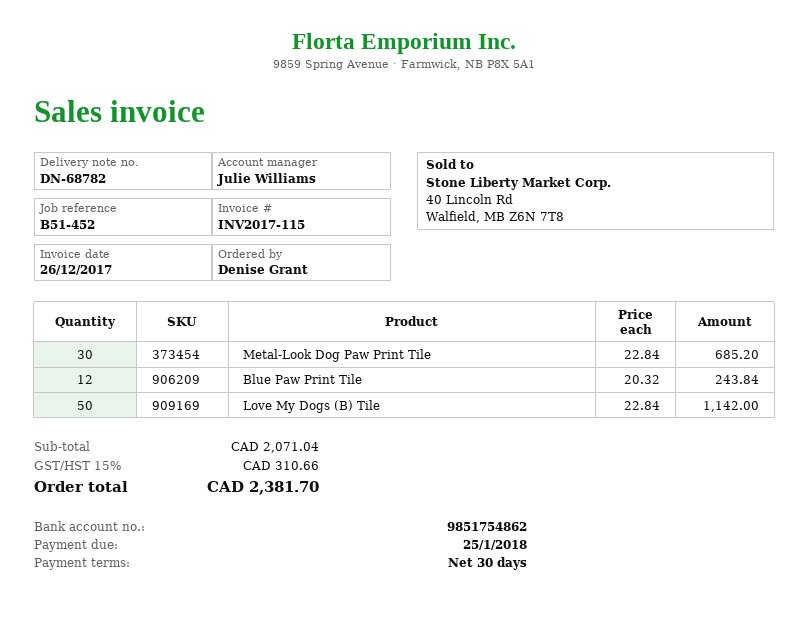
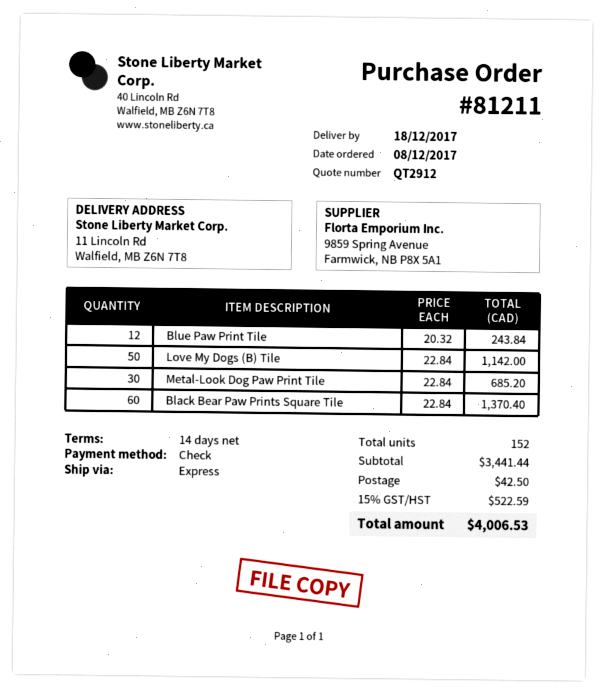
payment terms: 30 days -> 14 days
Black Bear Paw Prints Square Tile: none -> 60 x 22.84 = 1370.40
subtotal: 2071.04 -> 3441.44
shipping: none -> 42.50
tax: 15% = 310.66 -> 15% = 522.59
total: 2381.70 -> 4006.53

